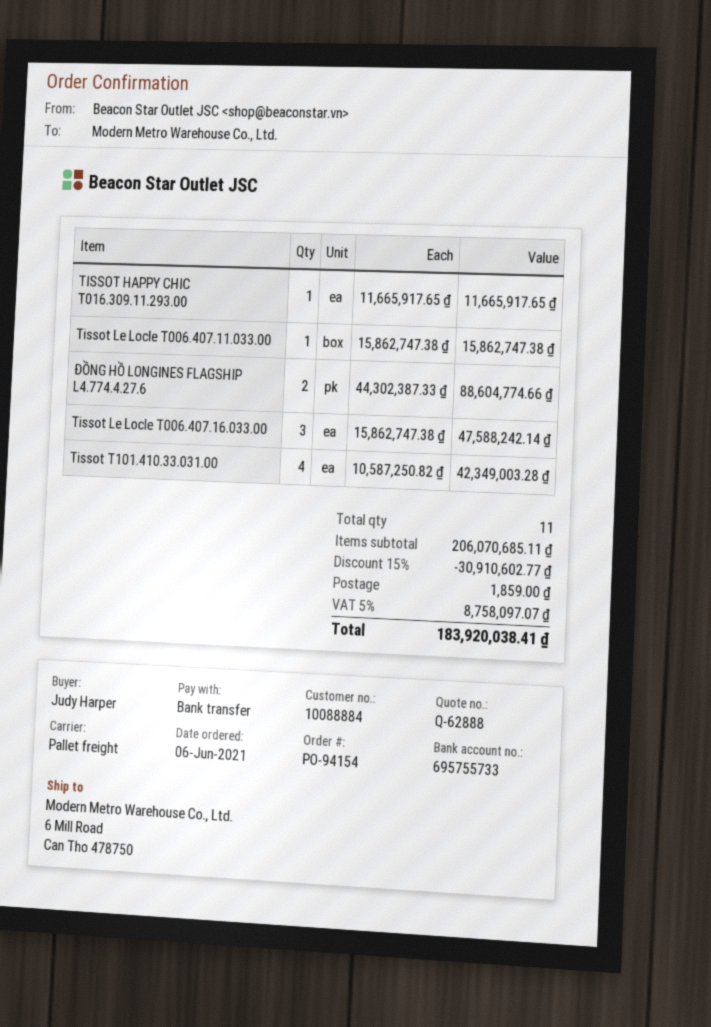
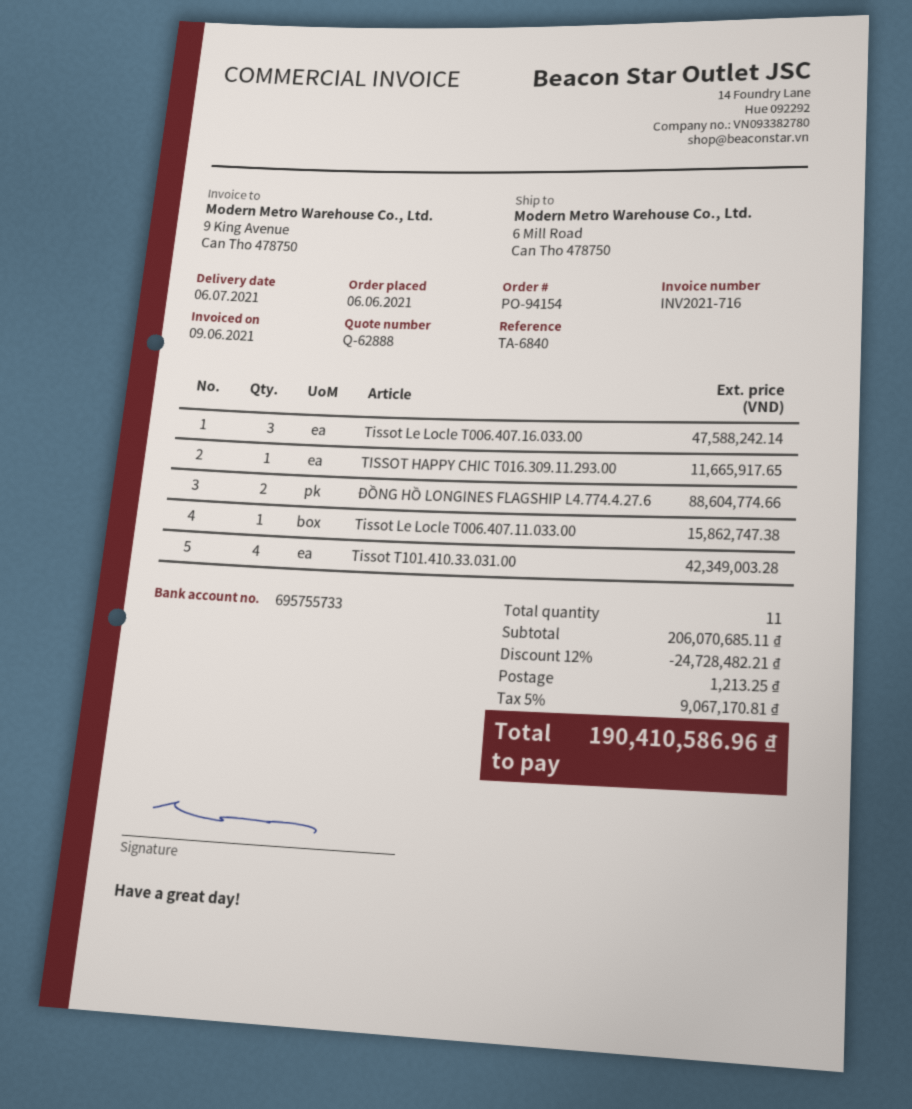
discount: 15% = 30910602.77 -> 12% = 24728482.21
shipping: 1859.00 -> 1213.25
tax: 5% = 8758097.07 -> 5% = 9067170.81
total: 183920038.41 -> 190410586.96

